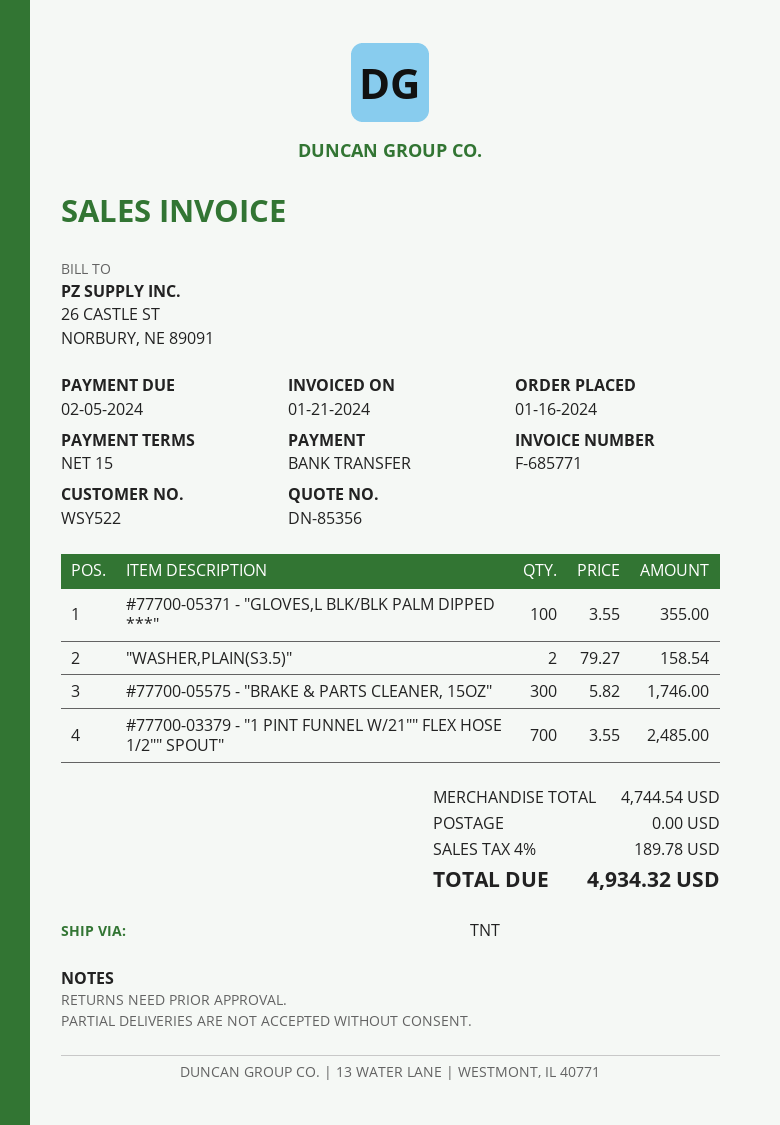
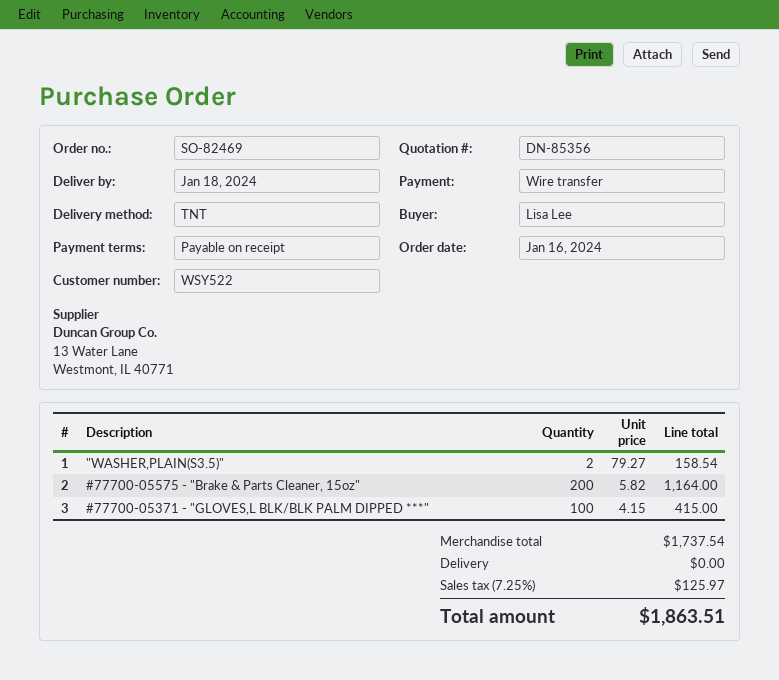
payment terms: 15 days -> on receipt
#77700-05371 - "GLOVES,L BLK/BLK PALM DIPPED ***": 100 x 3.55 = 355.00 -> 100 x 4.15 = 415.00
#77700-05575 - "BRAKE & PARTS CLEANER, 15OZ": 300 x 5.82 = 1746.00 -> 200 x 5.82 = 1164.00
#77700-03379 - "1 PINT FUNNEL W/21"" FLEX HOSE 1/2"" SPOUT": 700 x 3.55 = 2485.00 -> none
subtotal: 4744.54 -> 1737.54
tax: 4% = 189.78 -> 7.25% = 125.97
total: 4934.32 -> 1863.51

